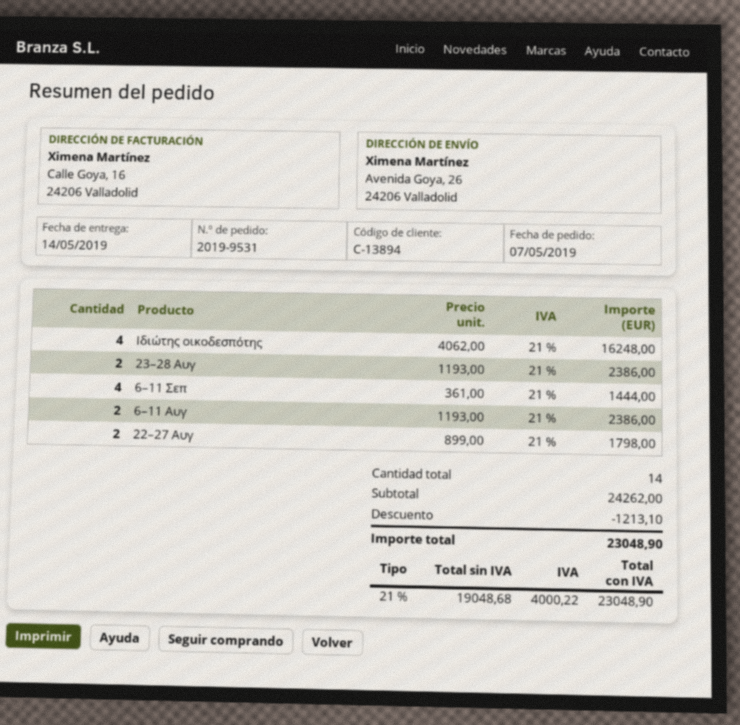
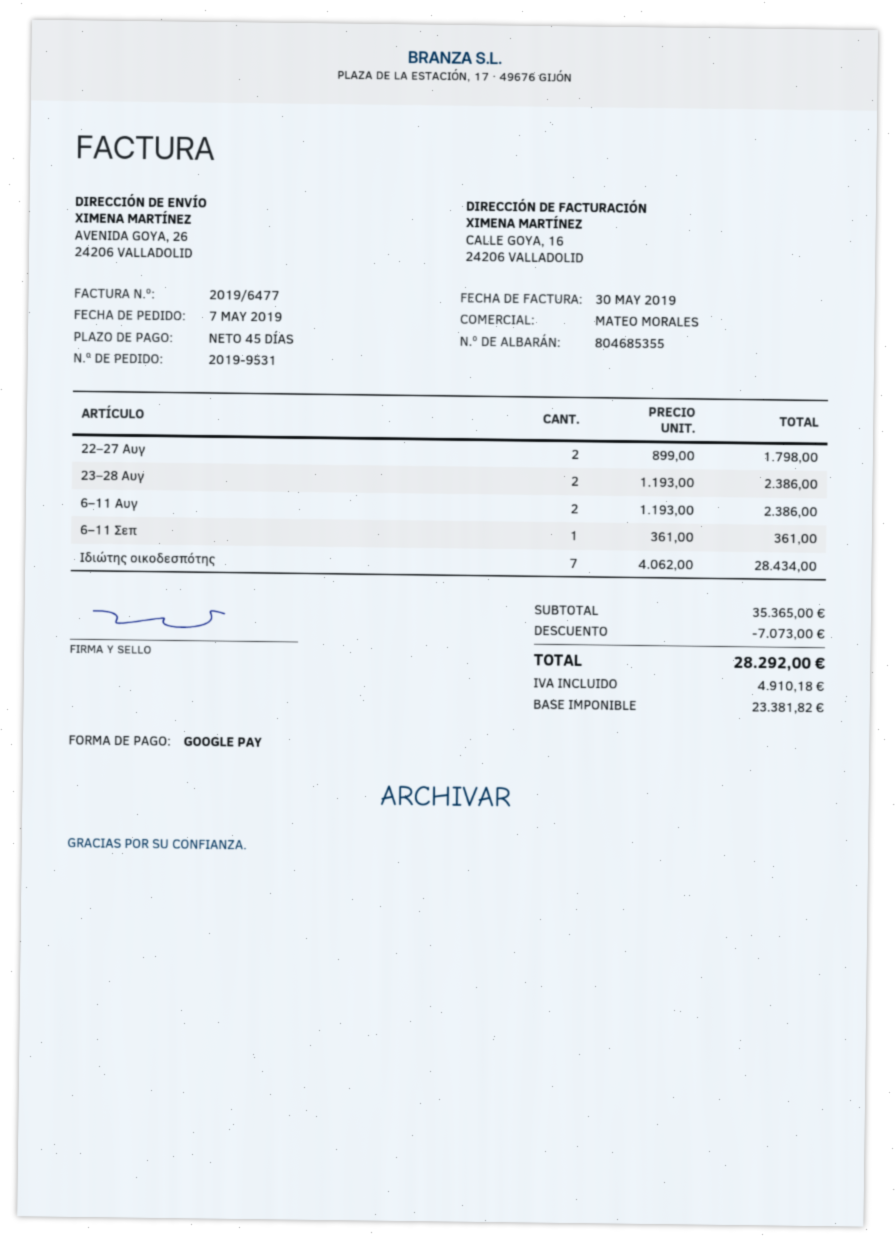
Ιδιώτης οικοδεσπότης: 4 x 4062.00 = 16248.00 -> 7 x 4062.00 = 28434.00
6–11 Σεπ: 4 x 361.00 = 1444.00 -> 1 x 361.00 = 361.00
subtotal: 24262.00 -> 35365.00
discount: 1213.10 -> 7073.00
net: 19048.68 -> 23381.82
tax: 4000.22 -> 4910.18
total: 23048.90 -> 28292.00

